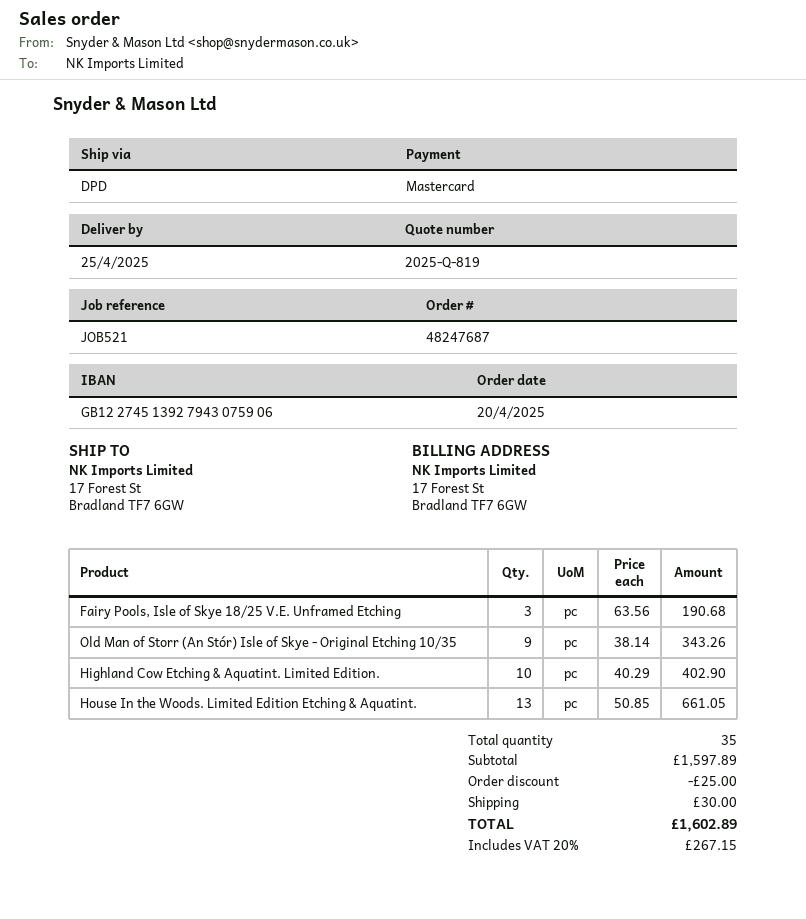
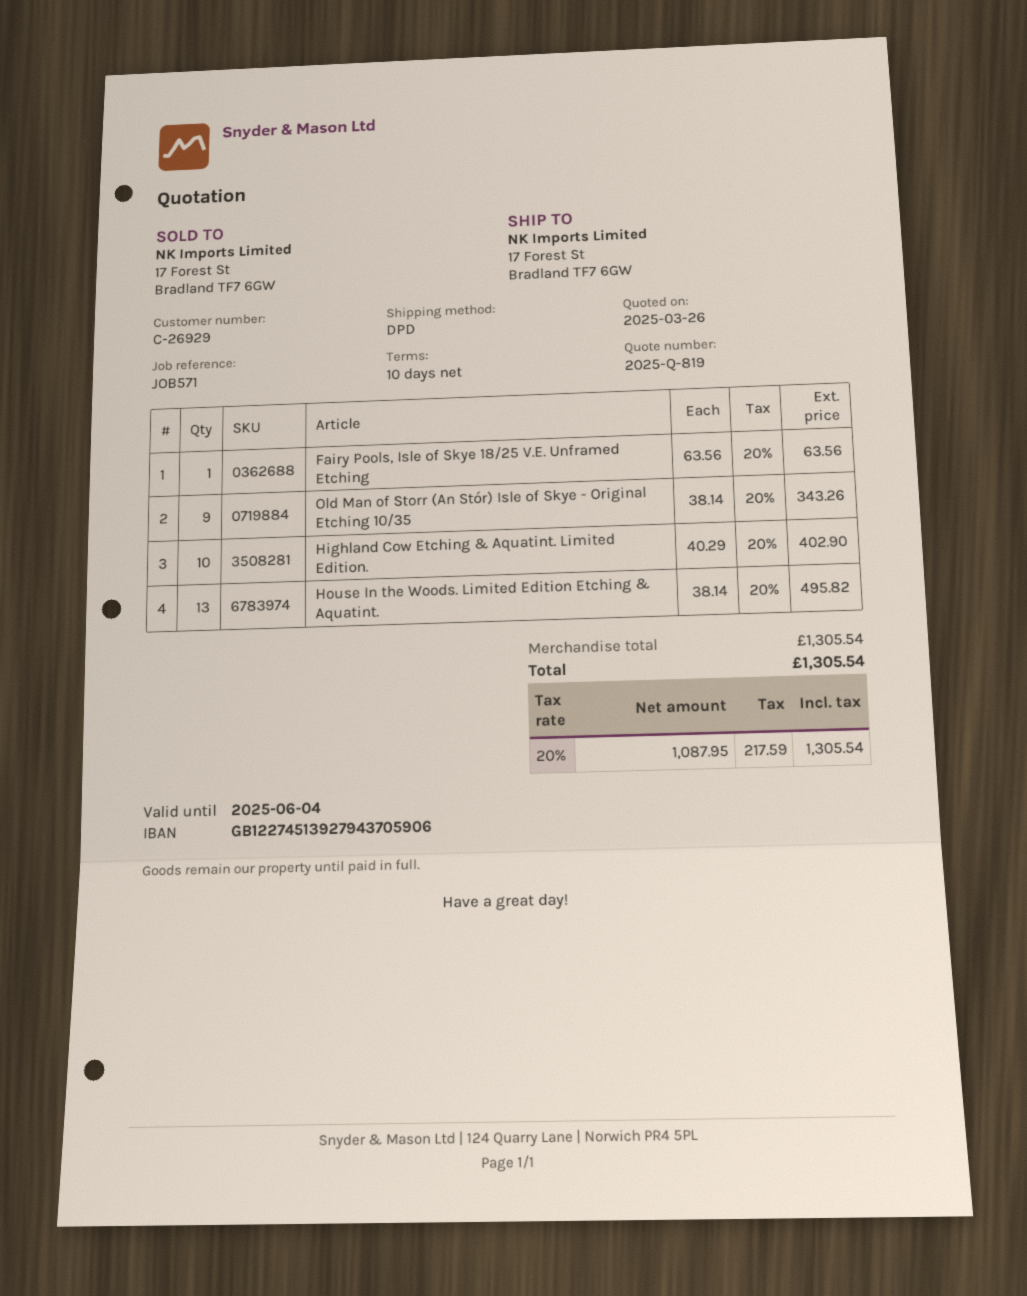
reference: JOB521 -> JOB571
bank account: GB12274513927943075906 -> GB12274513927943705906
Fairy Pools, Isle of Skye 18/25 V.E. Unframed Etching: 3 x 63.56 = 190.68 -> 1 x 63.56 = 63.56
House In the Woods. Limited Edition Etching & Aquatint.: 13 x 50.85 = 661.05 -> 13 x 38.14 = 495.82
subtotal: 1597.89 -> 1305.54
discount: 25.00 -> none
shipping: 30.00 -> none
tax: 20% = 267.15 -> 20% = 217.59
total: 1602.89 -> 1305.54

